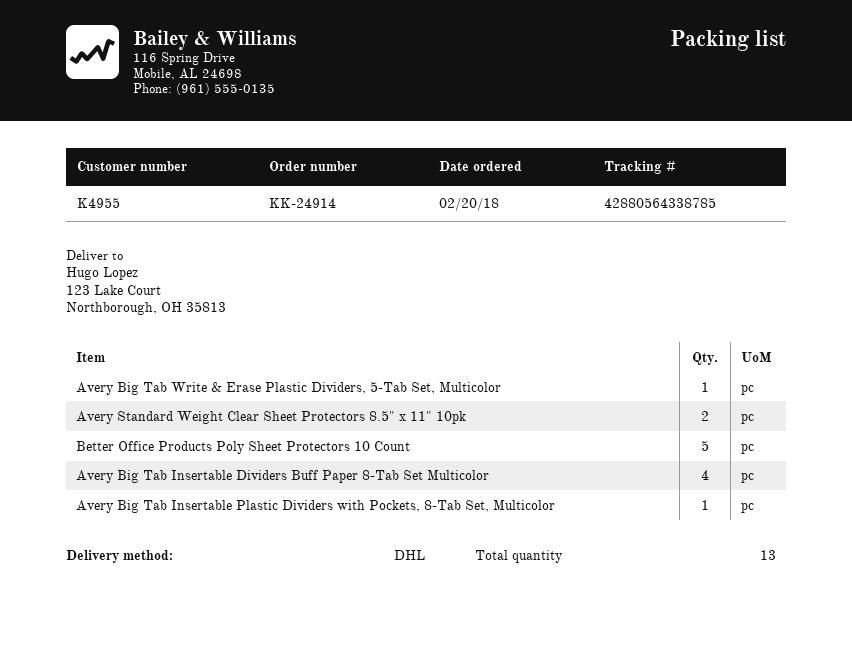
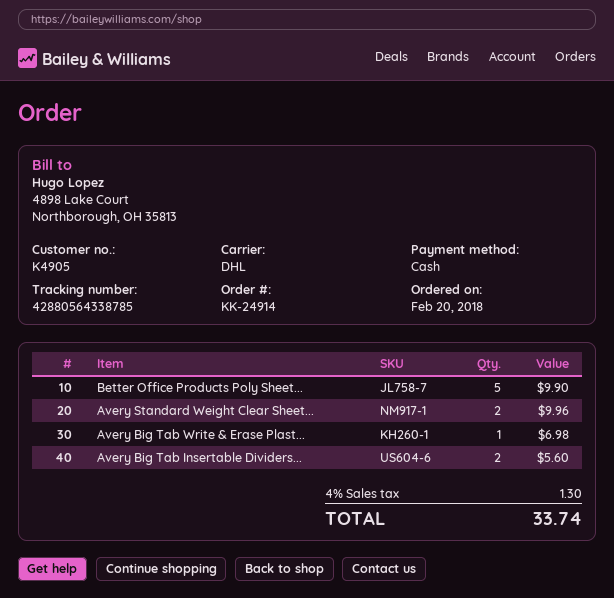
customer number: K4955 -> K4905
Avery Big Tab Insertable Dividers Buff Paper 8-Tab Set Multicolor: 4 -> 2
Avery Big Tab Insertable Plastic Dividers with Pockets, 8-Tab Set, Multicolor: 1 -> none

